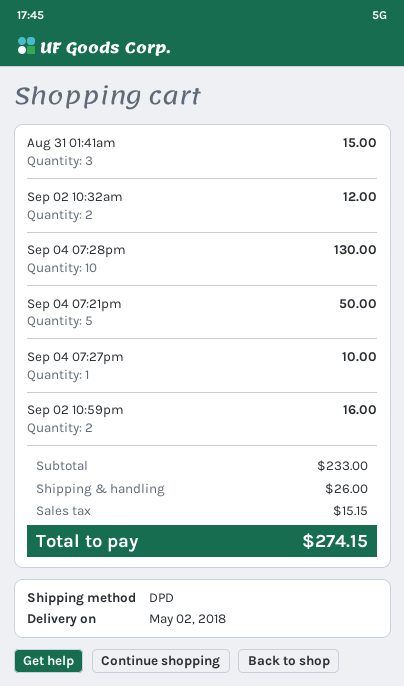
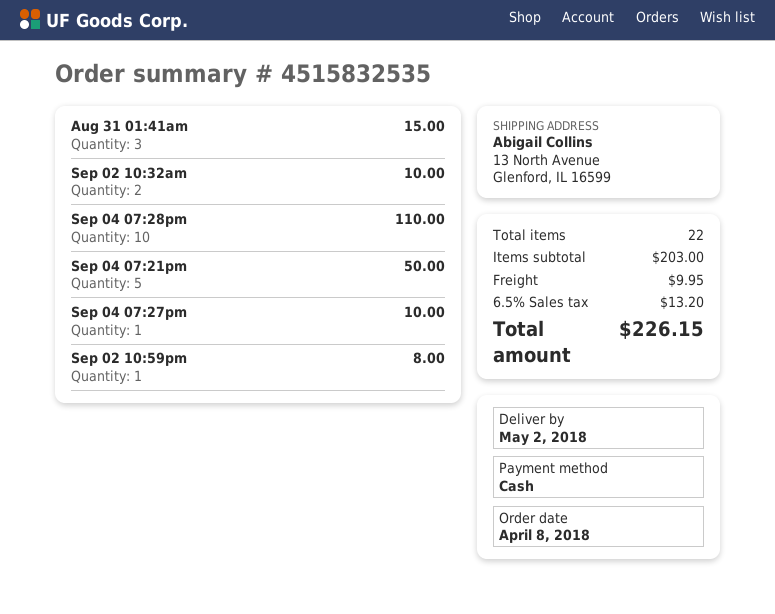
Sep 02 10:32am: 2 for 12.00 -> 2 for 10.00
Sep 04 07:28pm: 10 for 130.00 -> 10 for 110.00
Sep 02 10:59pm: 2 for 16.00 -> 1 for 8.00
subtotal: 233.00 -> 203.00
shipping: 26.00 -> 9.95
tax: 15.15 -> 13.20
total: 274.15 -> 226.15

